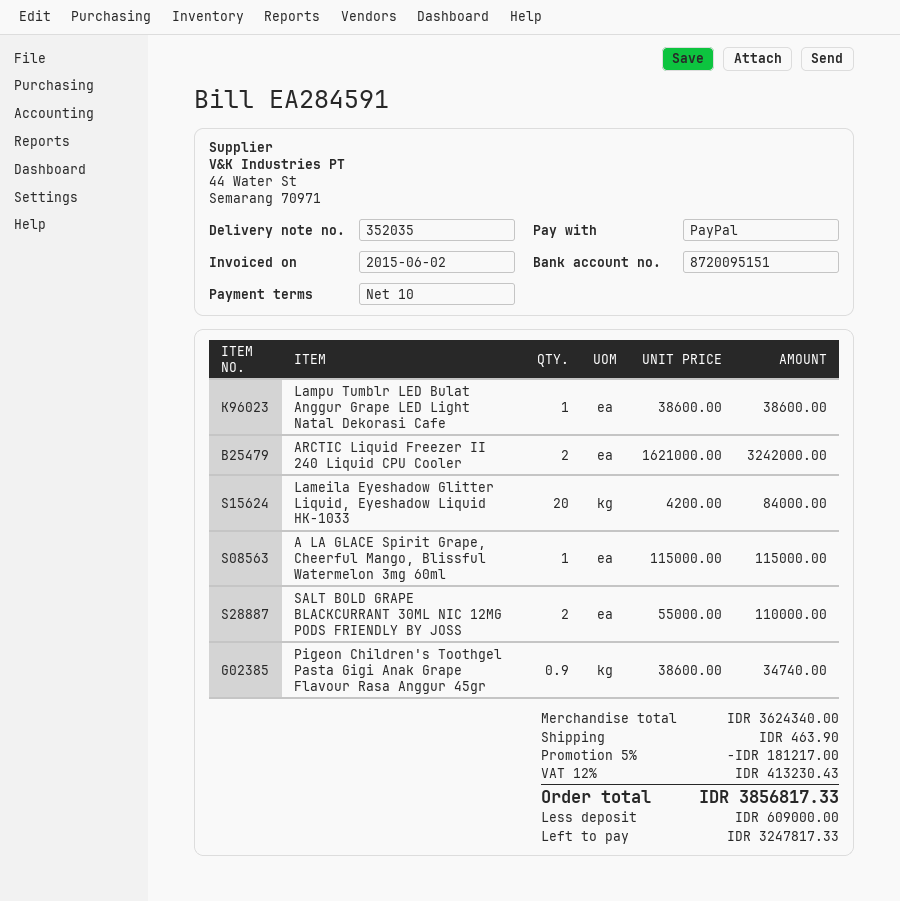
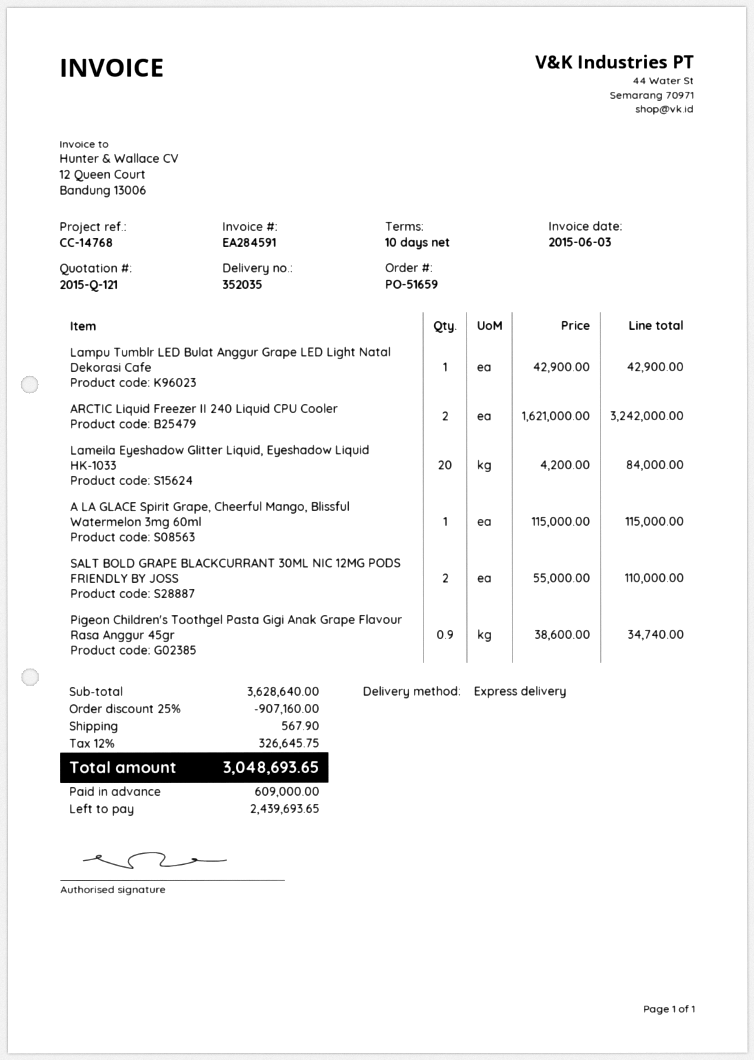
invoice date: 2015-06-02 -> 2015-06-03
Lampu Tumblr LED Bulat Anggur Grape LED Light Natal Dekorasi Cafe: 1 x 38600.00 = 38600.00 -> 1 x 42900.00 = 42900.00
subtotal: 3624340.00 -> 3628640.00
discount: 5% = 181217.00 -> 25% = 907160.00
shipping: 463.90 -> 567.90
tax: 12% = 413230.43 -> 12% = 326645.75
total: 3856817.33 -> 3048693.65
balance: 3247817.33 -> 2439693.65

